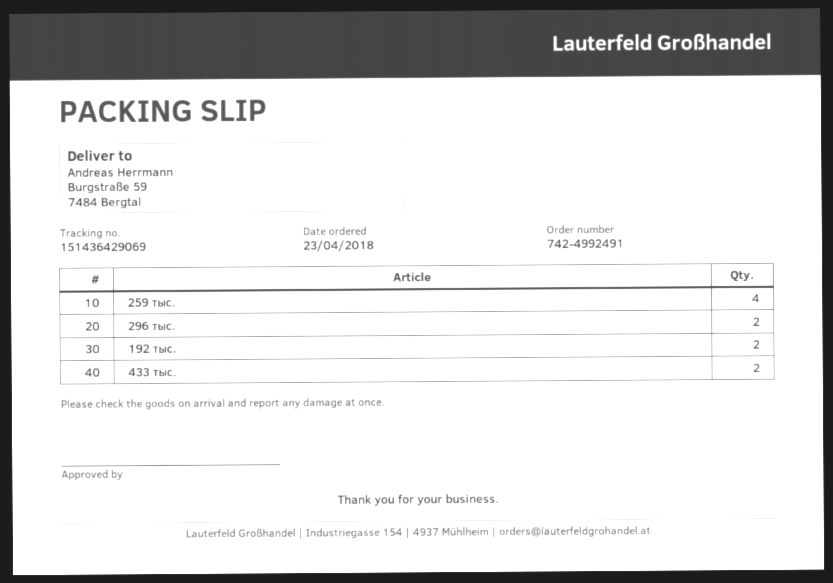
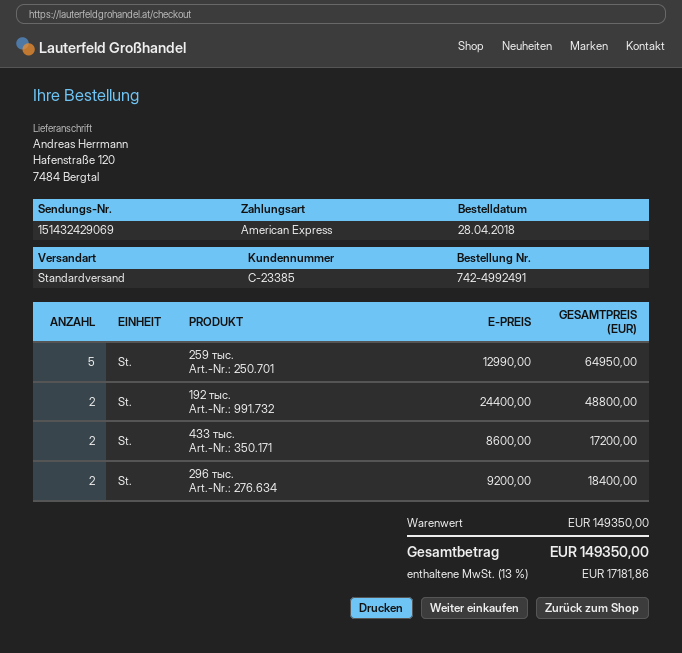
order date: 2018-04-23 -> 2018-04-28
tracking number: 151436429069 -> 151432429069
ship to: Burgstraße 59, 7484 Bergtal -> Hafenstraße 120, 7484 Bergtal
259 тыс.: 4 -> 5

